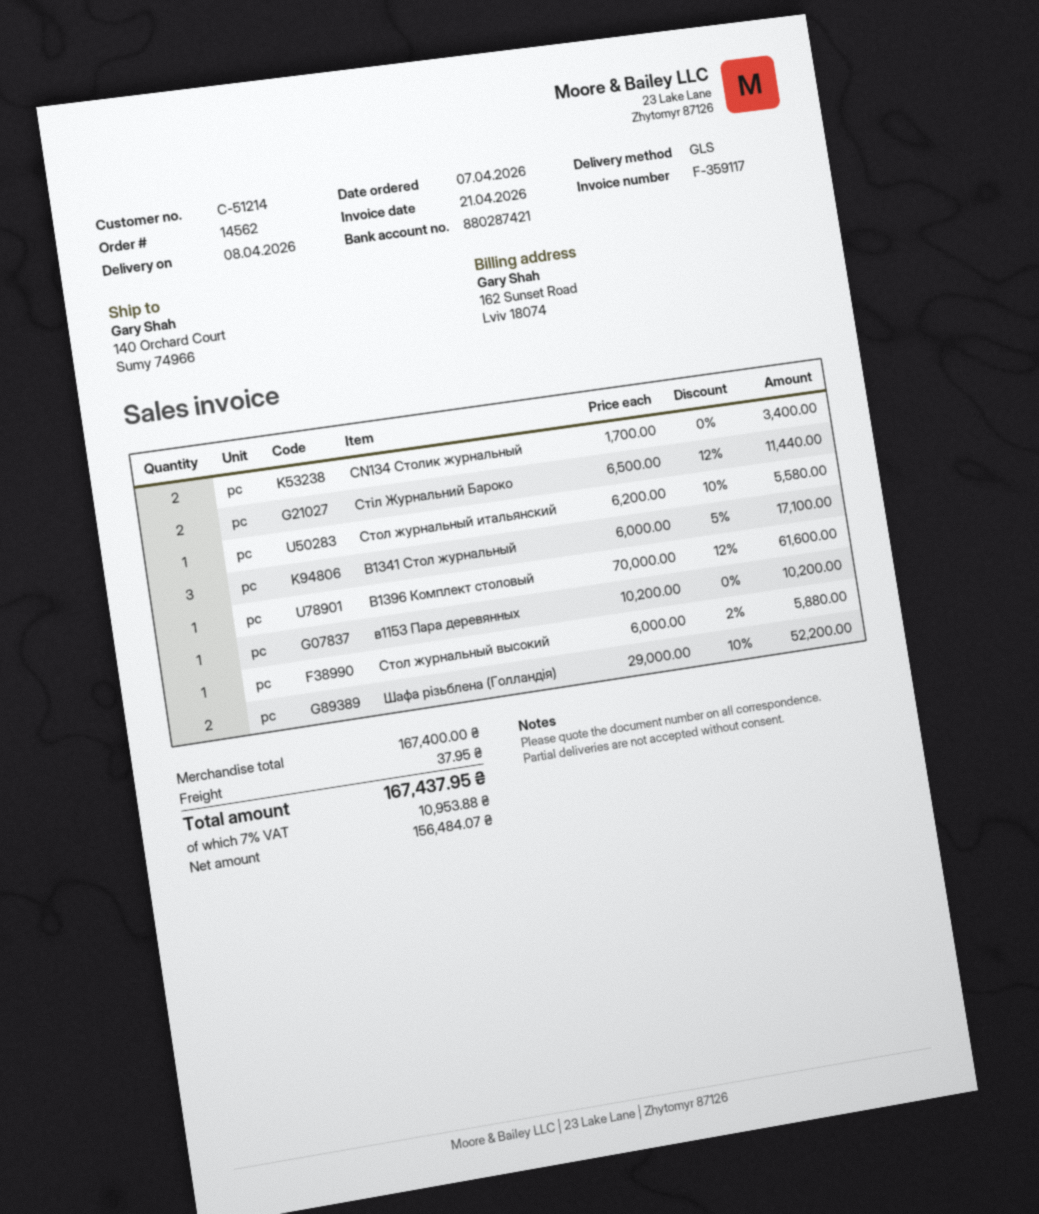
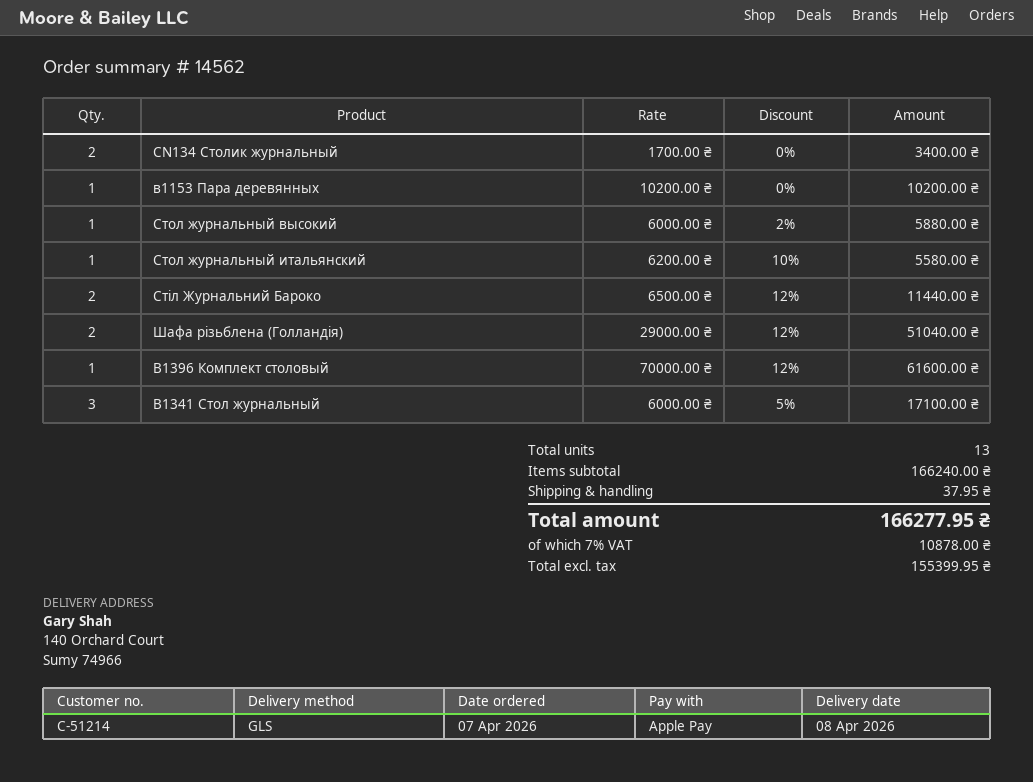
Шафа різьблена (Голландія): 2 x 29000.00 - 10% = 52200.00 -> 2 x 29000.00 - 12% = 51040.00
subtotal: 167400.00 -> 166240.00
net: 156484.07 -> 155399.95
tax: 7% = 10953.88 -> 7% = 10878.00
total: 167437.95 -> 166277.95

